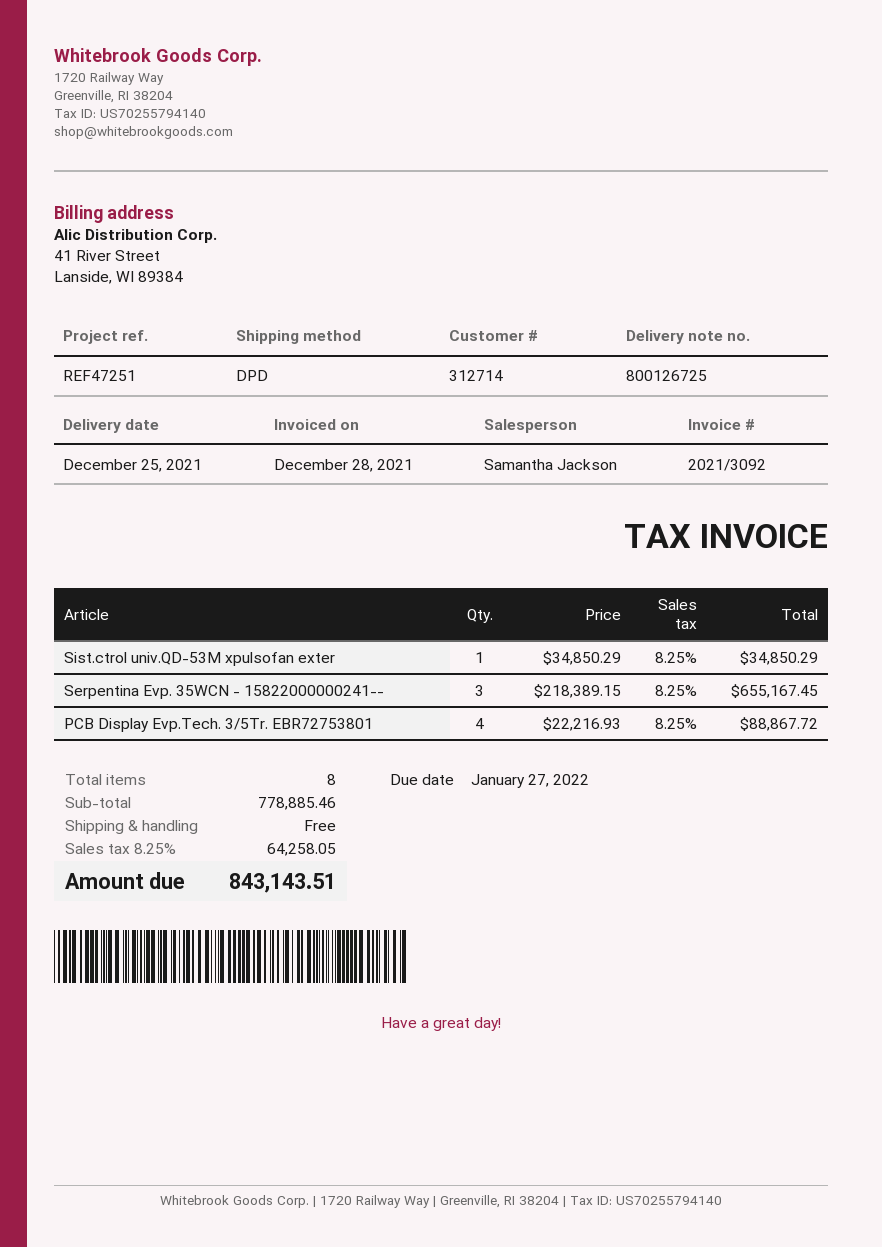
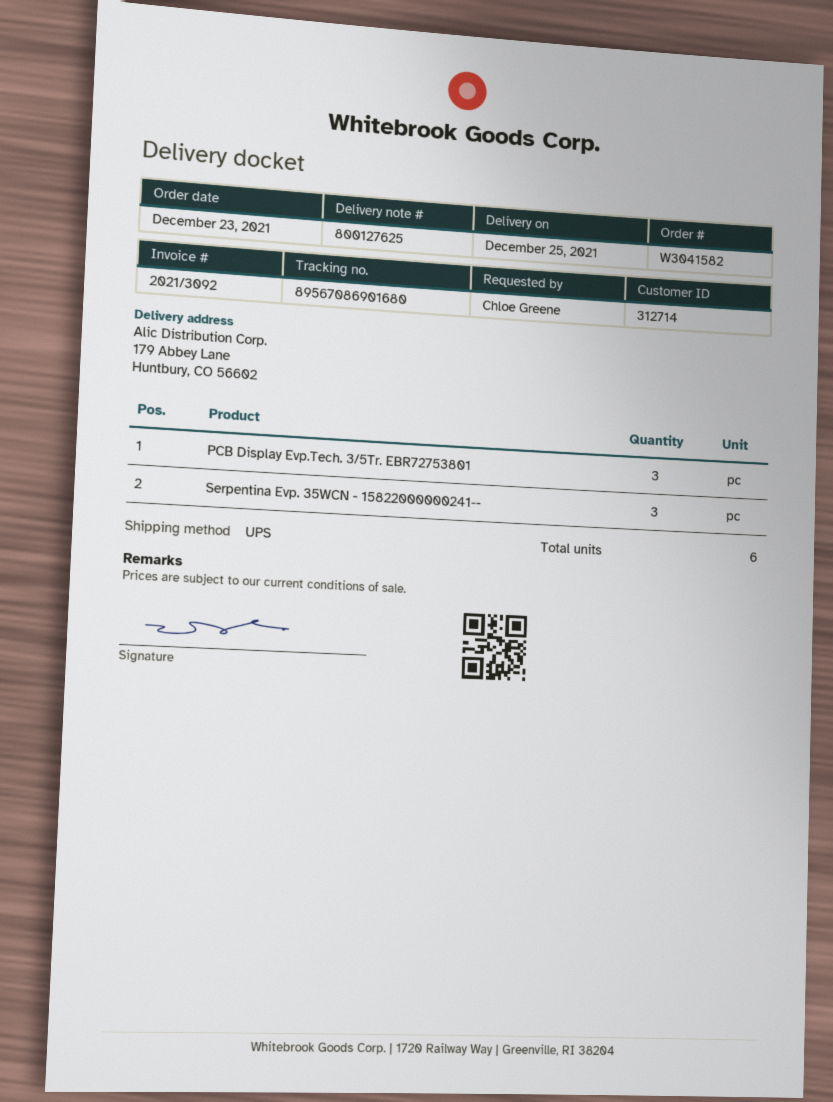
delivery note number: 800126725 -> 800127625
shipping method: DPD -> UPS
Sist.ctrol univ.QD-53M xpulsofan exter: 1 -> none
PCB Display Evp.Tech. 3/5Tr. EBR72753801: 4 -> 3
total quantity: 8 -> 6

